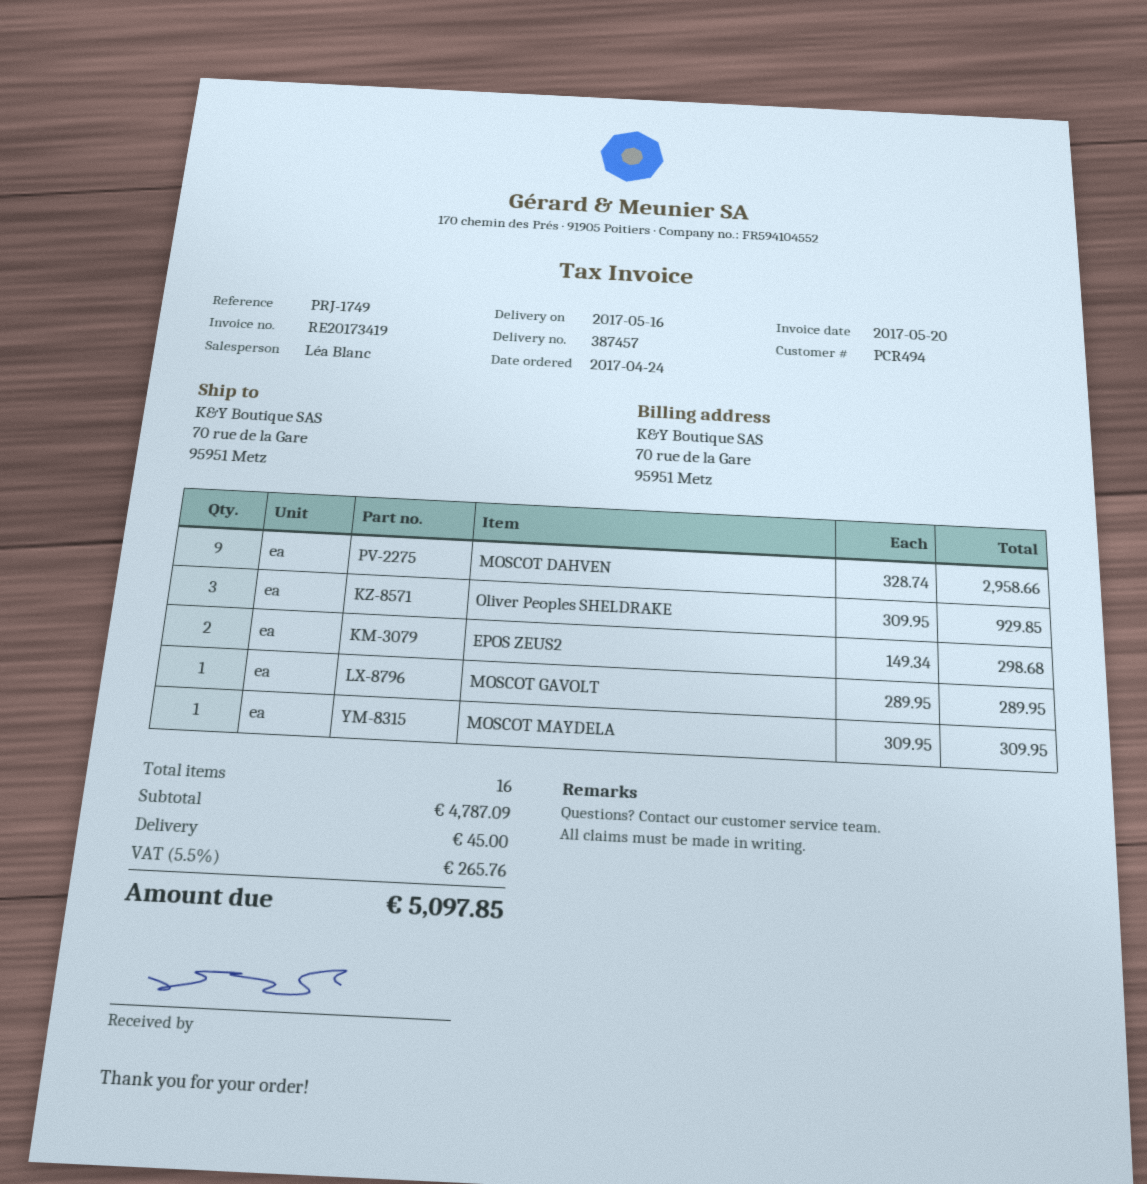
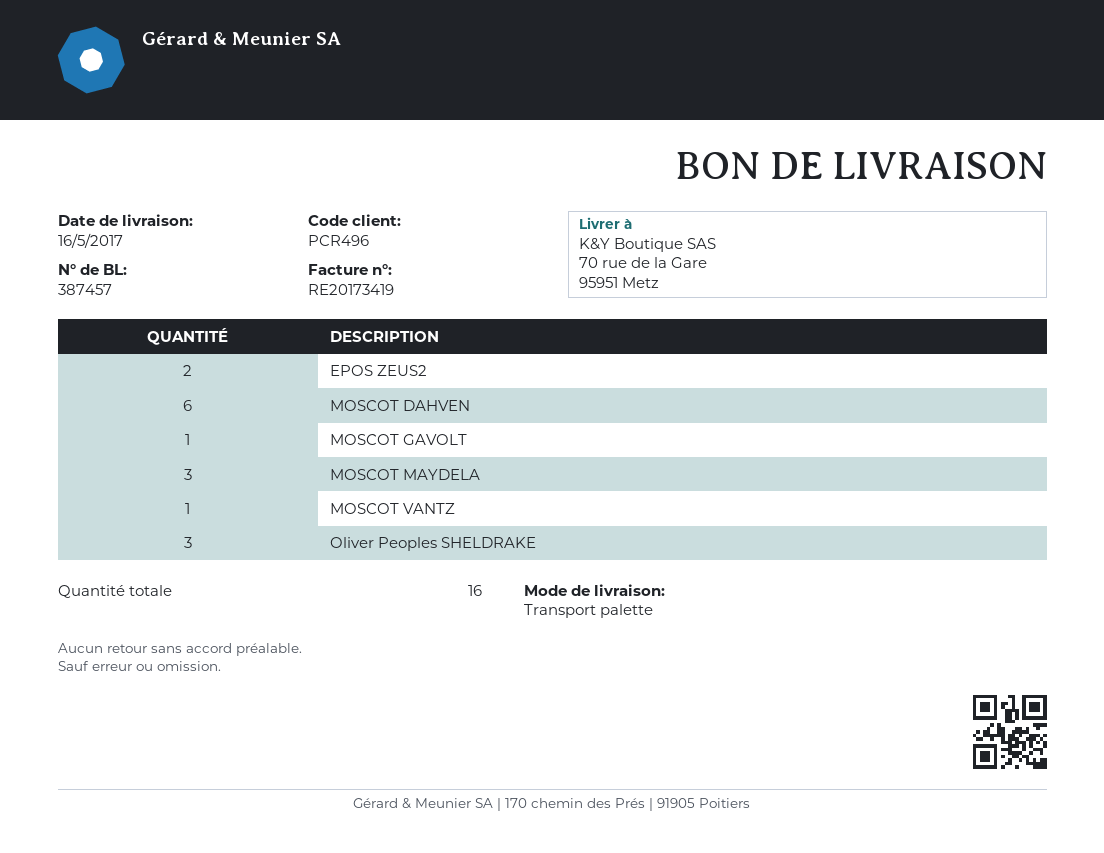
customer number: PCR494 -> PCR496
MOSCOT DAHVEN: 9 -> 6
MOSCOT MAYDELA: 1 -> 3
MOSCOT VANTZ: none -> 1

